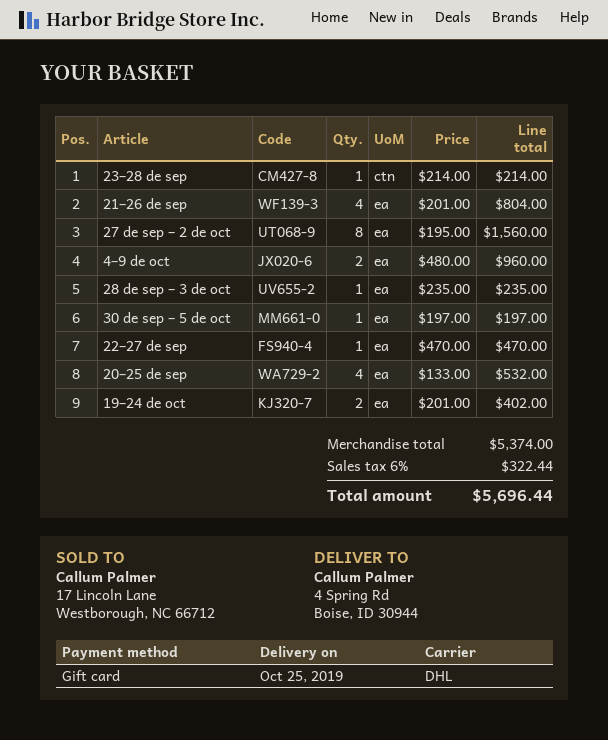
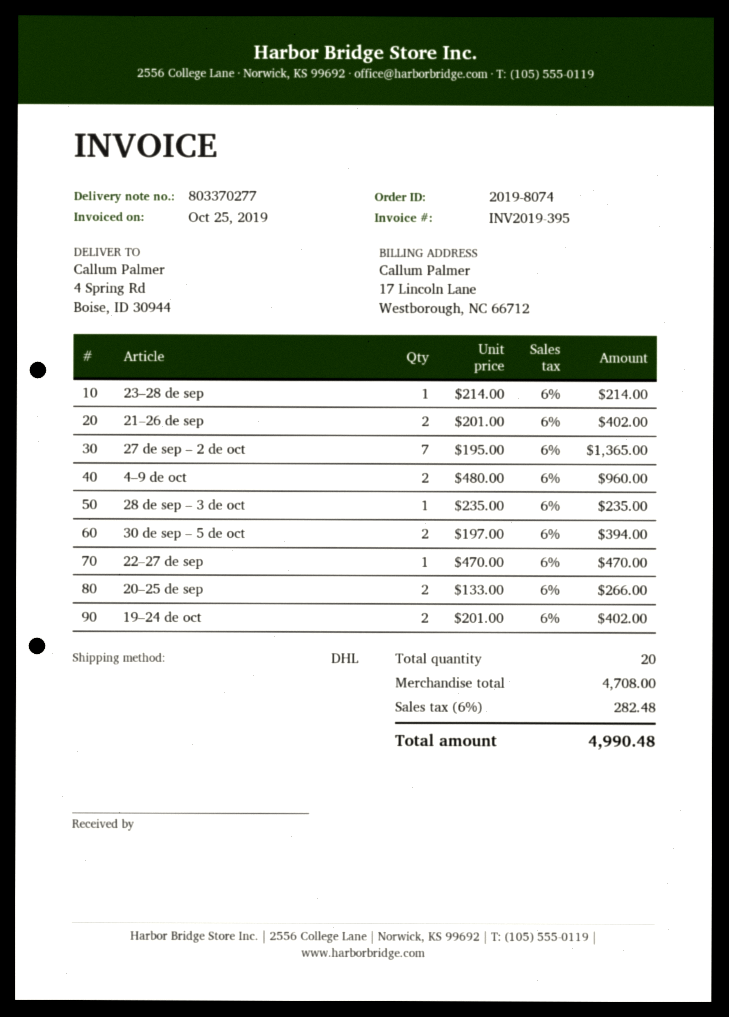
21–26 de sep: 4 x 201.00 = 804.00 -> 2 x 201.00 = 402.00
27 de sep – 2 de oct: 8 x 195.00 = 1560.00 -> 7 x 195.00 = 1365.00
30 de sep – 5 de oct: 1 x 197.00 = 197.00 -> 2 x 197.00 = 394.00
20–25 de sep: 4 x 133.00 = 532.00 -> 2 x 133.00 = 266.00
subtotal: 5374.00 -> 4708.00
tax: 6% = 322.44 -> 6% = 282.48
total: 5696.44 -> 4990.48

